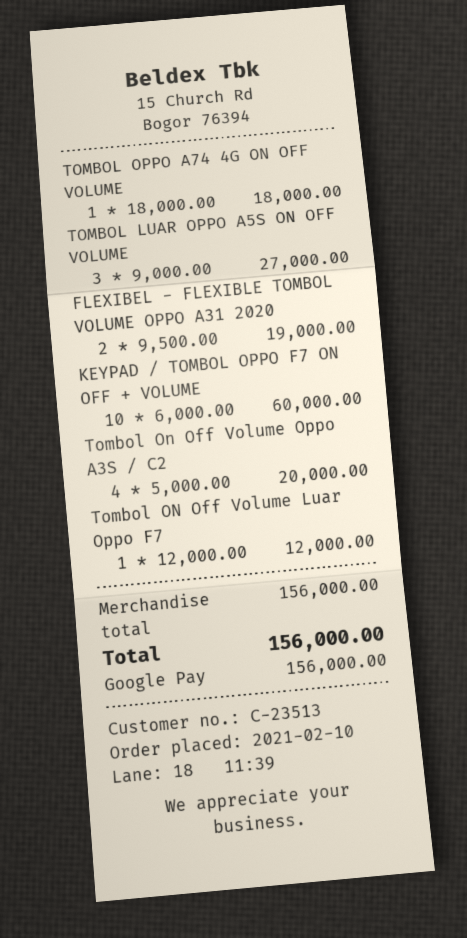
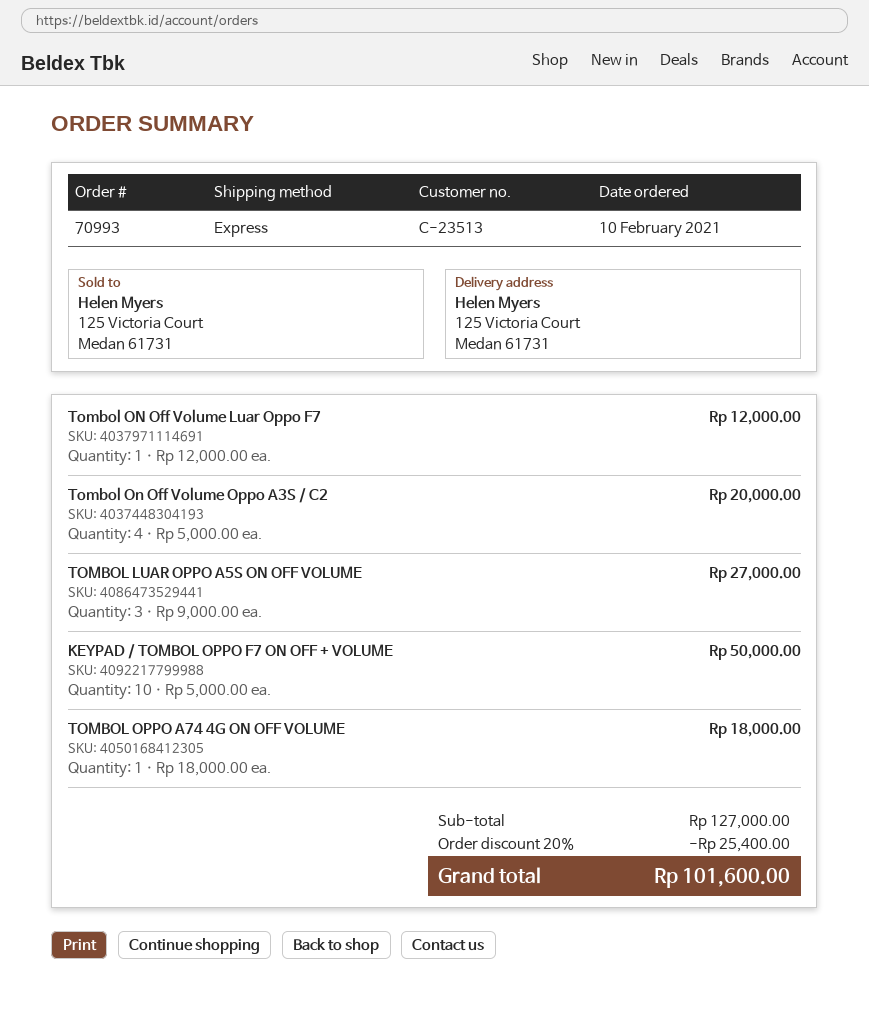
FLEXIBEL - FLEXIBLE TOMBOL VOLUME OPPO A31 2020: 2 x 9500.00 = 19000.00 -> none
KEYPAD / TOMBOL OPPO F7 ON OFF + VOLUME: 10 x 6000.00 = 60000.00 -> 10 x 5000.00 = 50000.00
subtotal: 156000.00 -> 127000.00
discount: none -> 20% = 25400.00
total: 156000.00 -> 101600.00

